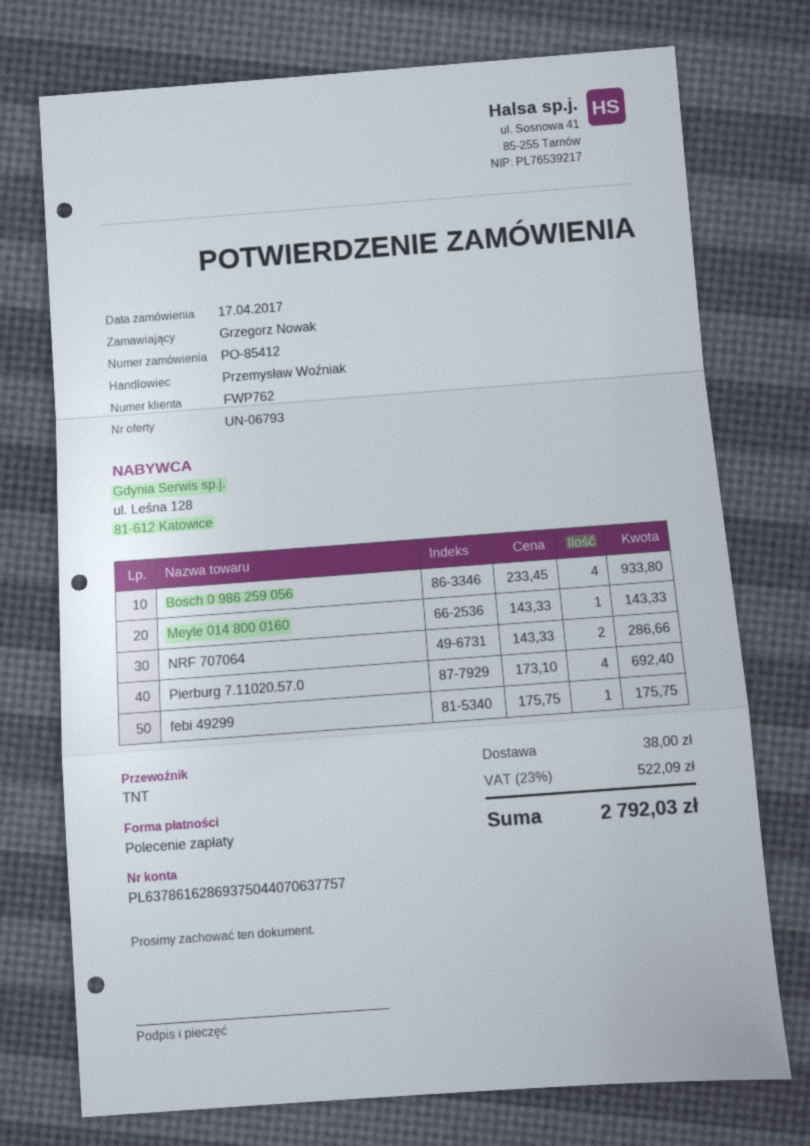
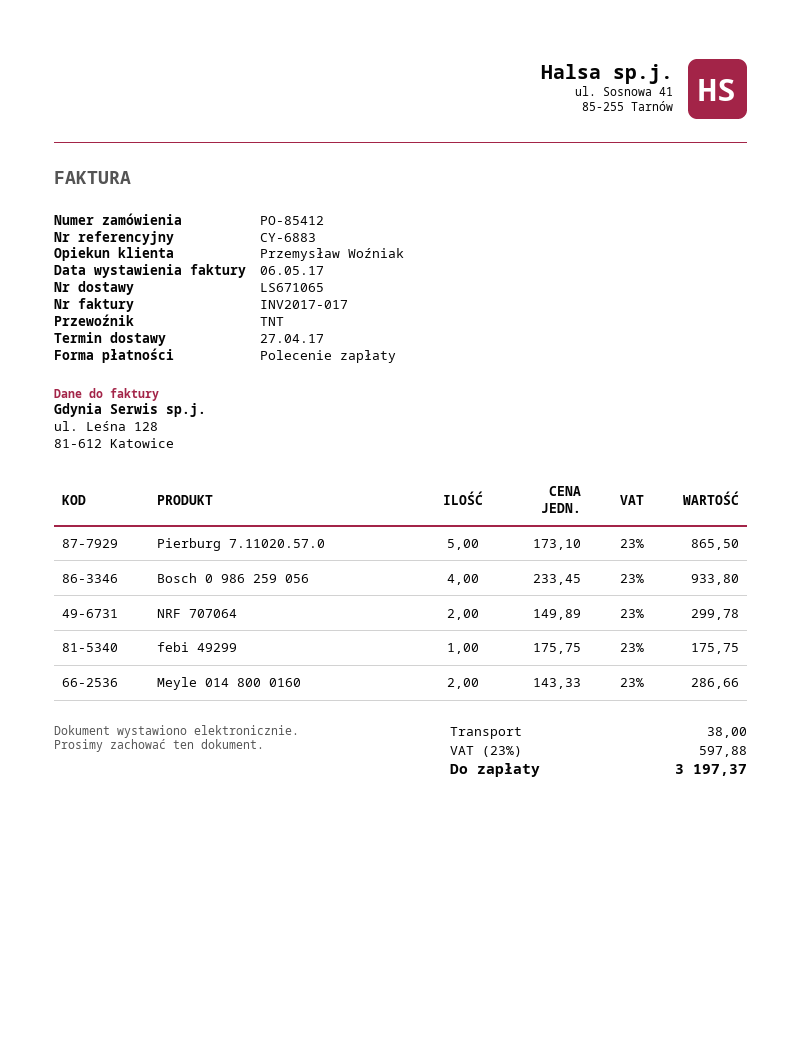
Meyle 014 800 0160: 1 x 143.33 = 143.33 -> 2 x 143.33 = 286.66
NRF 707064: 2 x 143.33 = 286.66 -> 2 x 149.89 = 299.78
Pierburg 7.11020.57.0: 4 x 173.10 = 692.40 -> 5 x 173.10 = 865.50
tax: 23% = 522.09 -> 23% = 597.88
total: 2792.03 -> 3197.37

